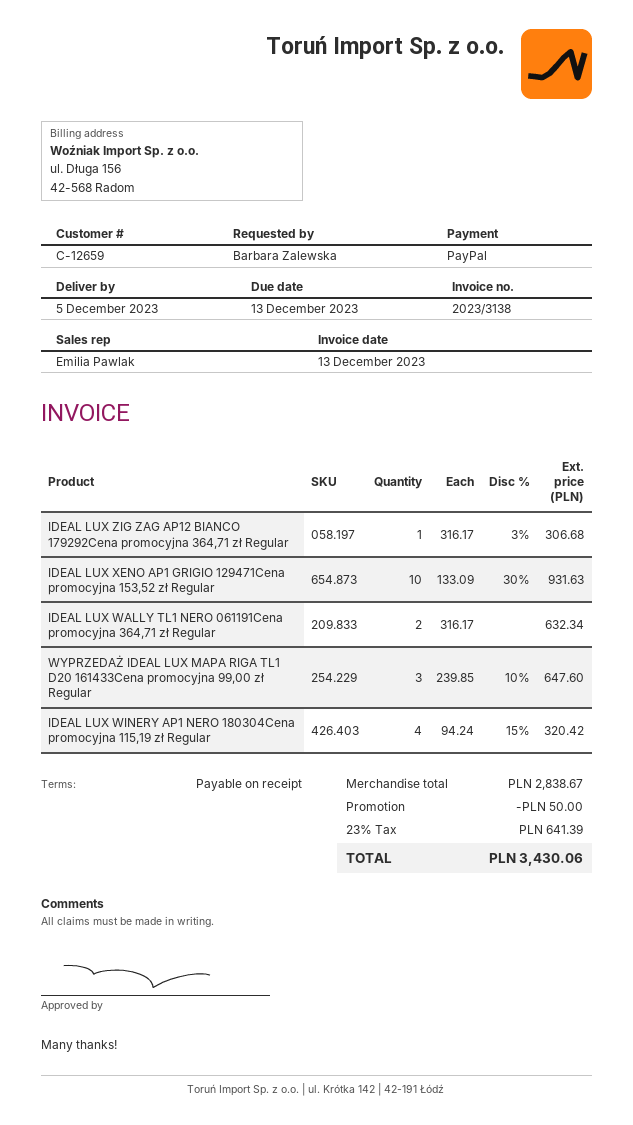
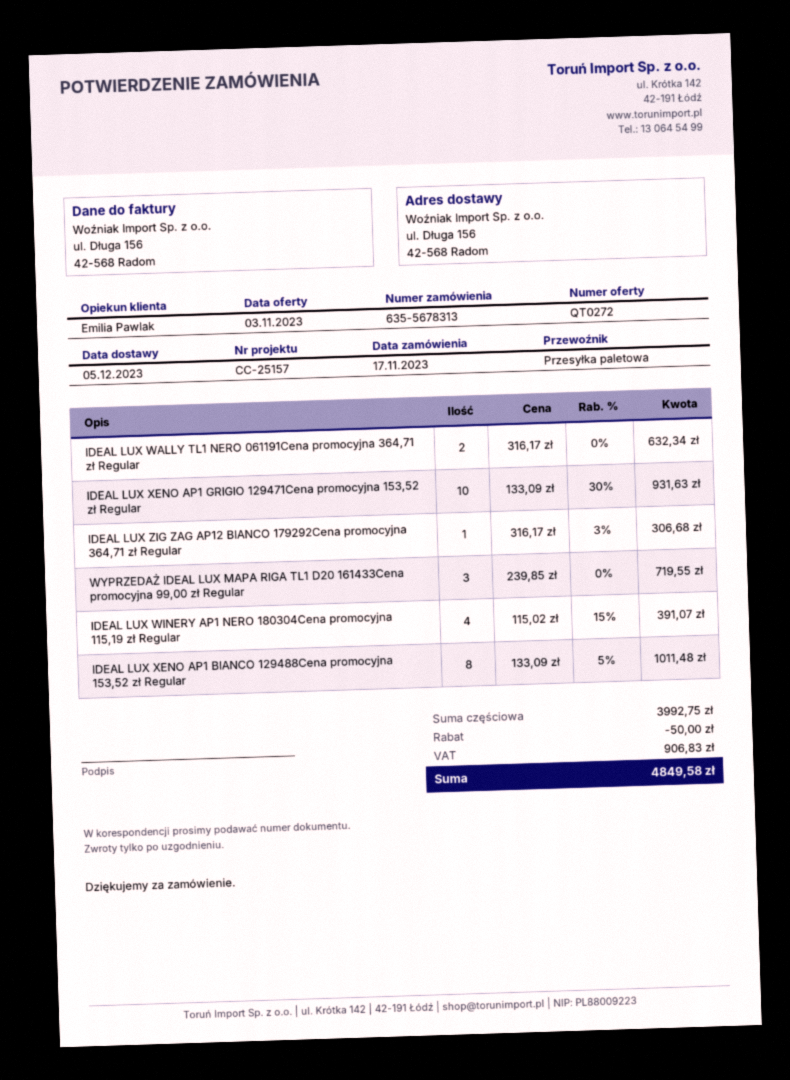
WYPRZEDAŻ IDEAL LUX MAPA RIGA TL1 D20 161433Cena promocyjna 99,00 zł Regular: 3 x 239.85 - 10% = 647.60 -> 3 x 239.85 = 719.55
IDEAL LUX WINERY AP1 NERO 180304Cena promocyjna 115,19 zł Regular: 4 x 94.24 - 15% = 320.42 -> 4 x 115.02 - 15% = 391.07
IDEAL LUX XENO AP1 BIANCO 129488Cena promocyjna 153,52 zł Regular: none -> 8 x 133.09 - 5% = 1011.48
subtotal: 2838.67 -> 3992.75
tax: 641.39 -> 906.83
total: 3430.06 -> 4849.58

